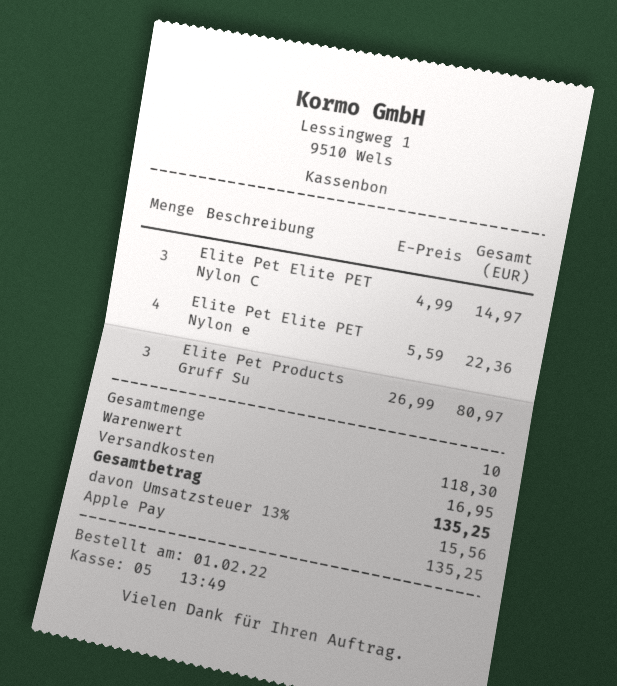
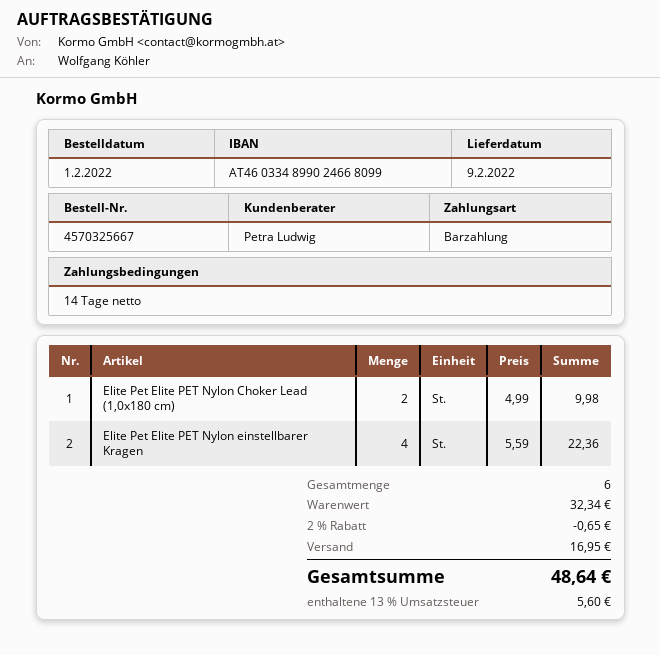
payment method: Apple Pay -> cash
Elite Pet Elite PET Nylon C: 3 x 4.99 = 14.97 -> 2 x 4.99 = 9.98
Elite Pet Products Gruff Su: 3 x 26.99 = 80.97 -> none
total quantity: 10 -> 6
subtotal: 118.30 -> 32.34
discount: none -> 2% = 0.65
tax: 13% = 15.56 -> 13% = 5.60
total: 135.25 -> 48.64

